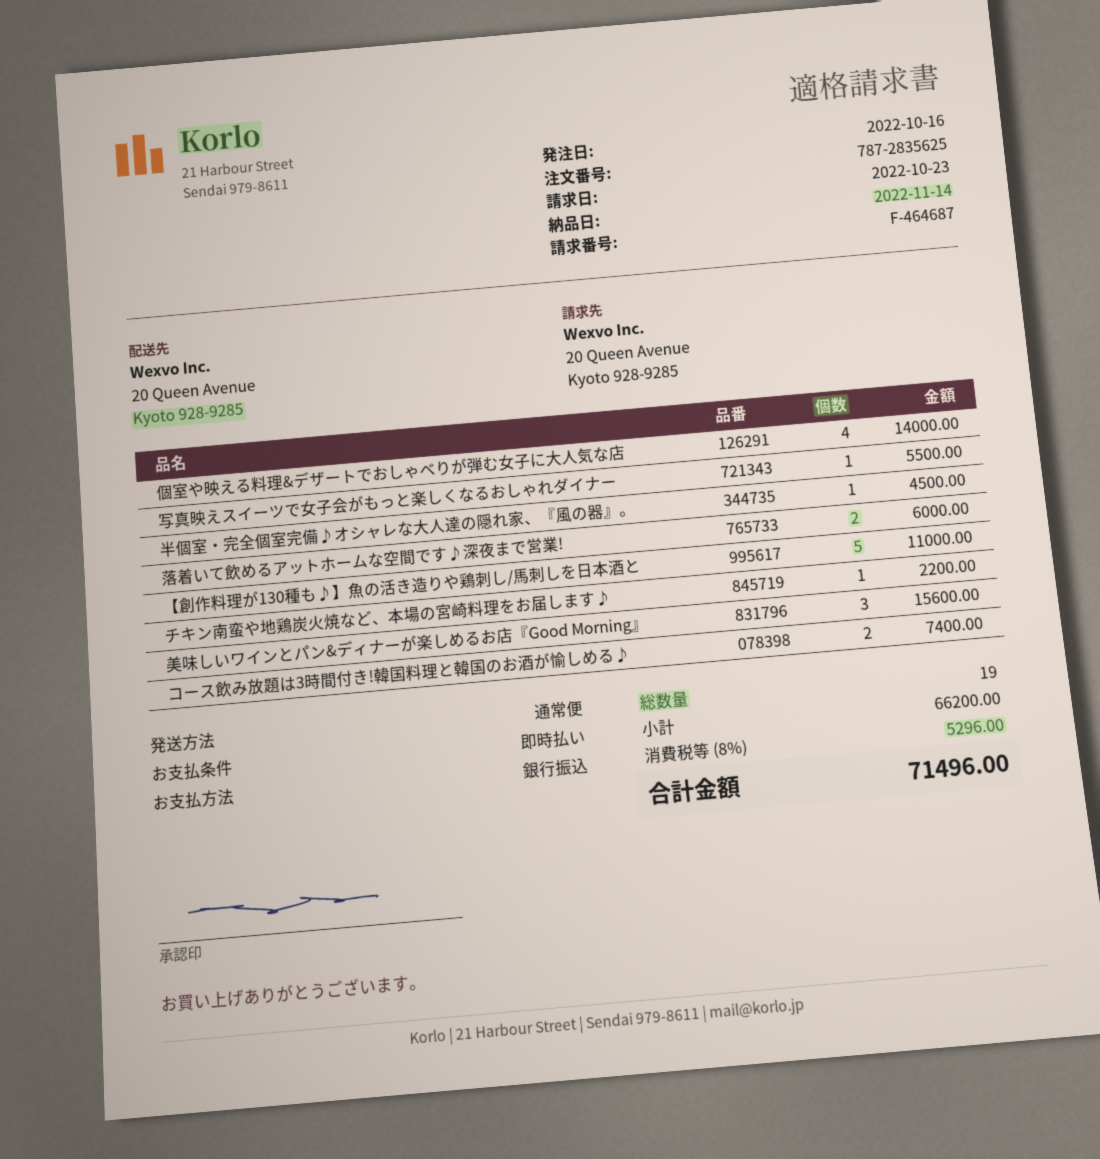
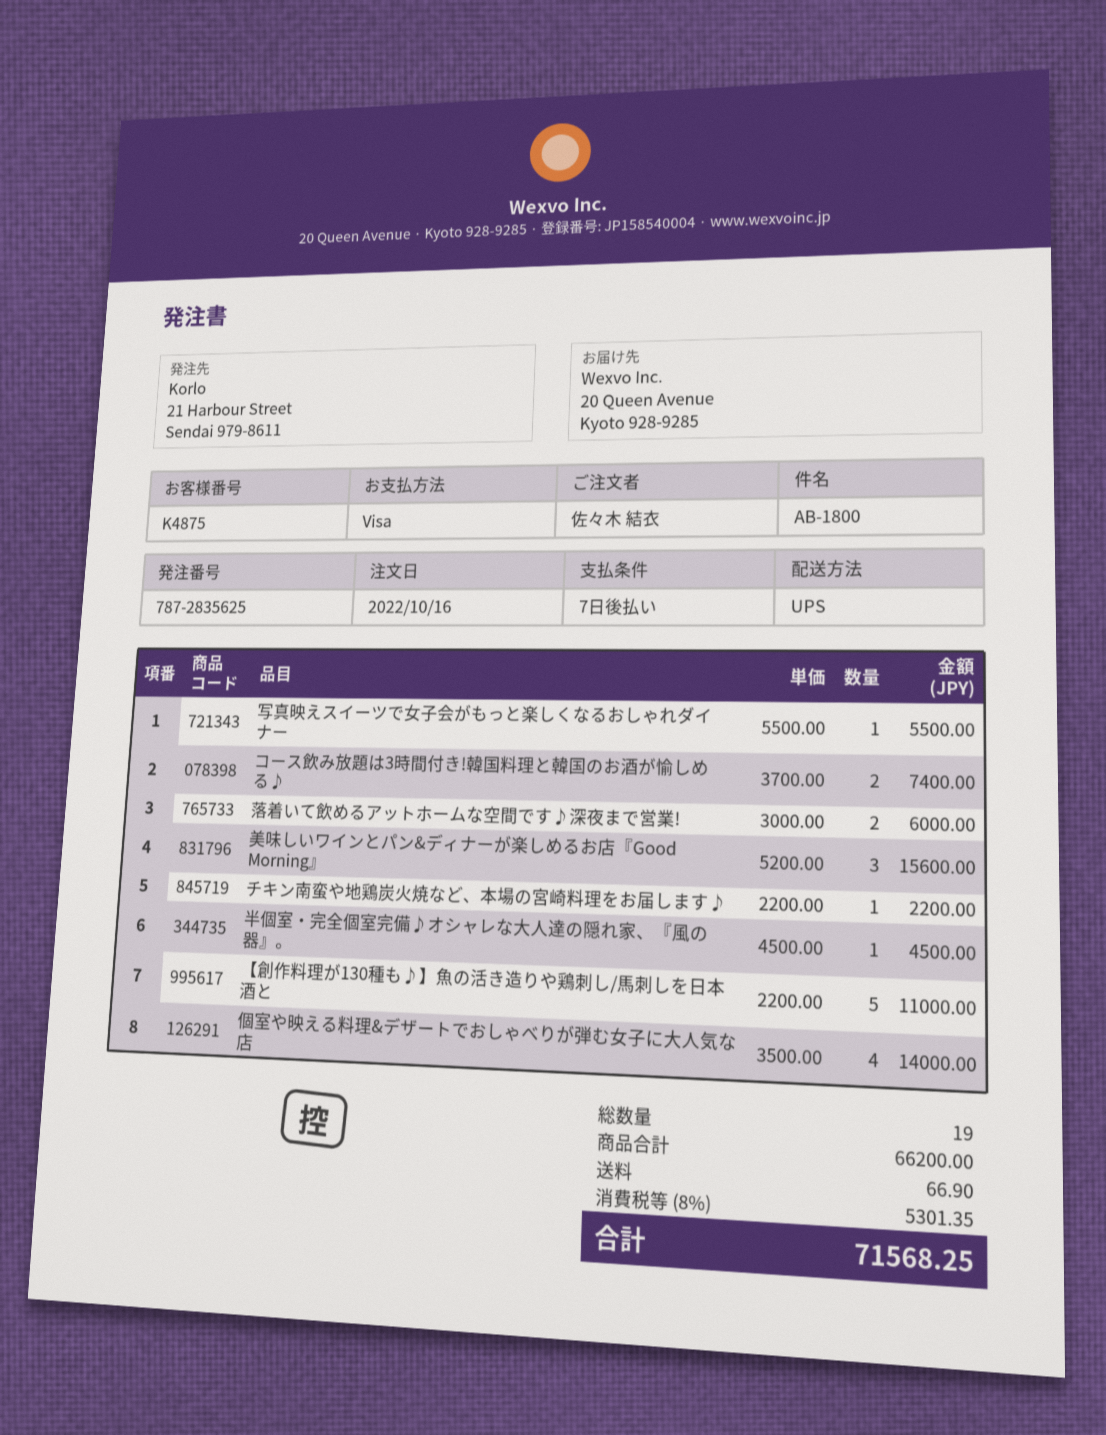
payment terms: on receipt -> 7 days
payment method: bank transfer -> Visa
shipping method: standard -> UPS
shipping: none -> 66.90
tax: 8% = 5296.00 -> 8% = 5301.35
total: 71496.00 -> 71568.25

